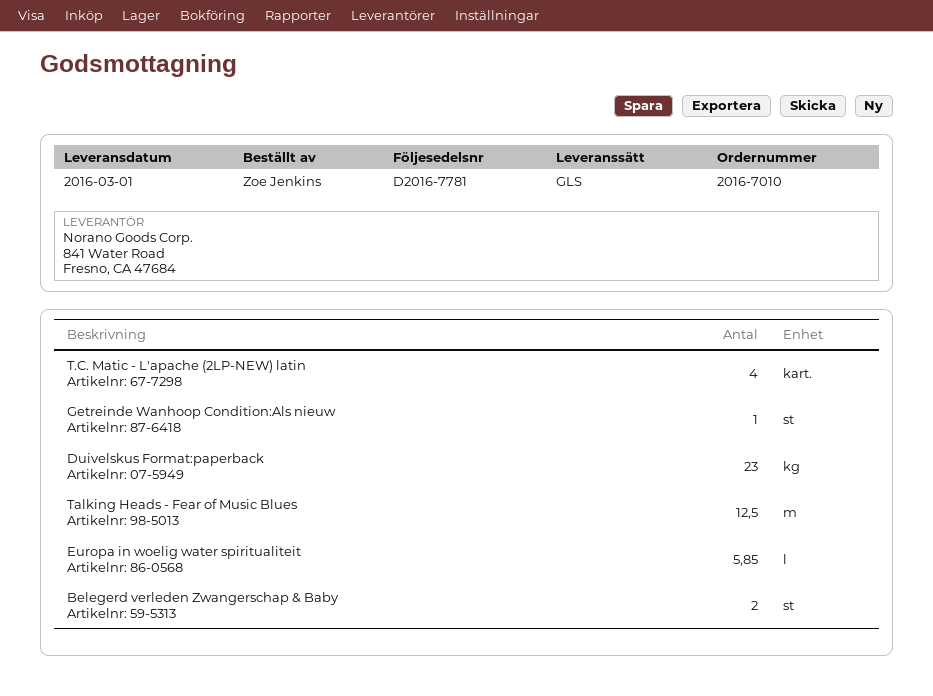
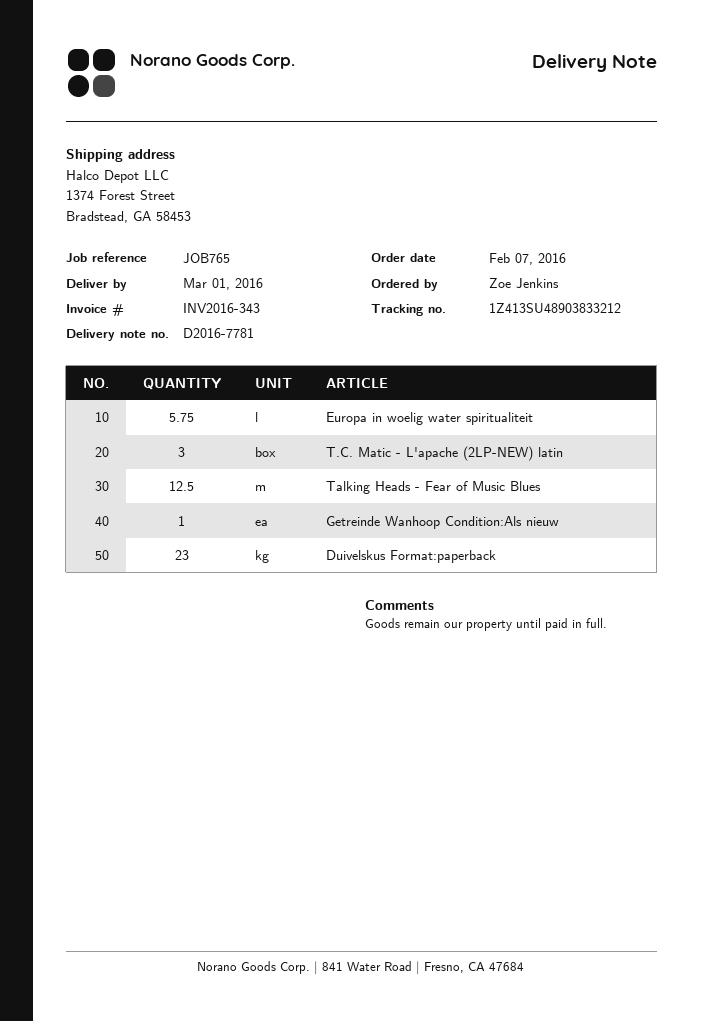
T.C. Matic - L'apache (2LP-NEW) latin: 4 -> 3
Europa in woelig water spiritualiteit: 5.85 -> 5.75
Belegerd verleden Zwangerschap & Baby: 2 -> none

